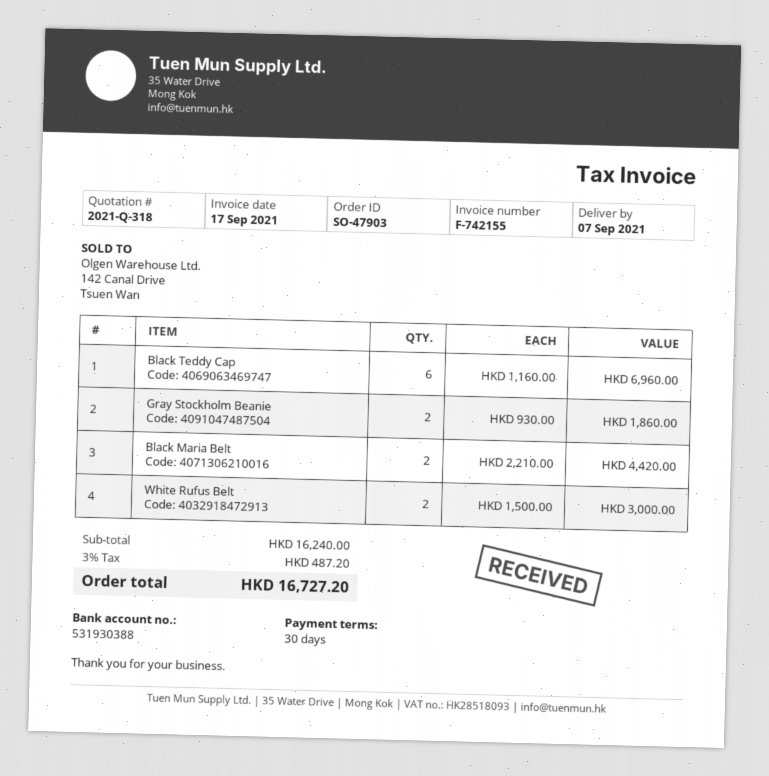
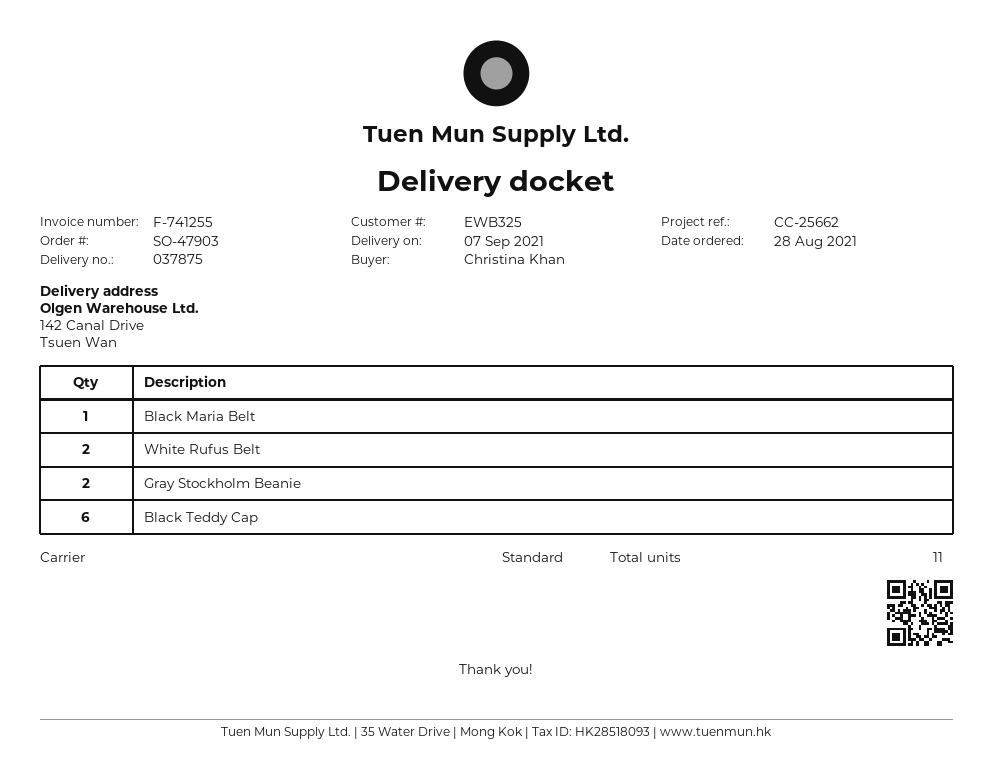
invoice number: F-742155 -> F-741255
Black Maria Belt: 2 -> 1

